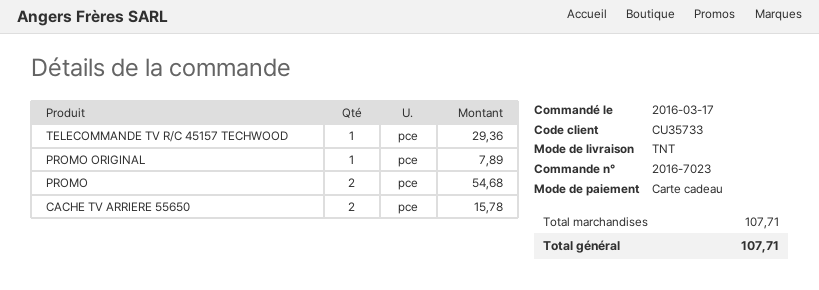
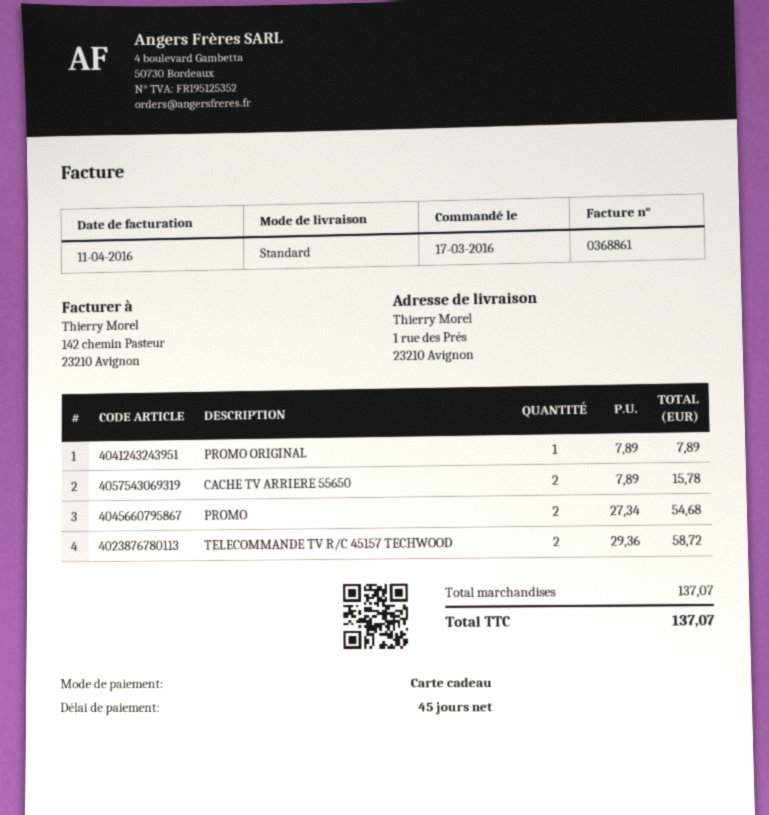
shipping method: TNT -> standard
TELECOMMANDE TV R/C 45157 TECHWOOD: 1 for 29.36 -> 2 for 58.72
subtotal: 107.71 -> 137.07
total: 107.71 -> 137.07

